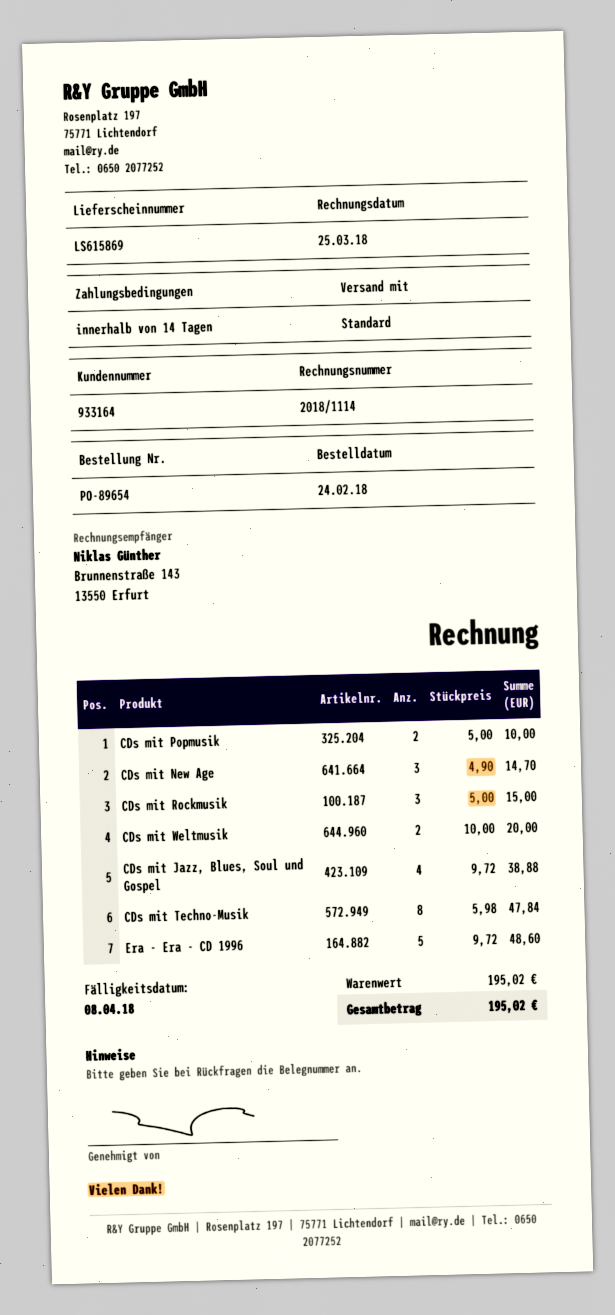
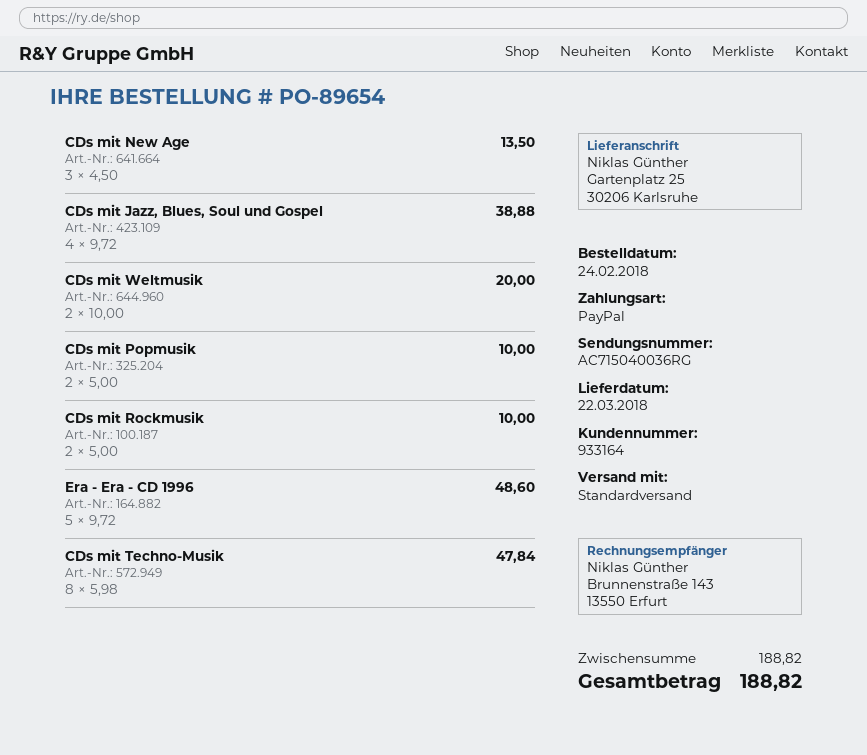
CDs mit New Age: 3 x 4.90 = 14.70 -> 3 x 4.50 = 13.50
CDs mit Rockmusik: 3 x 5.00 = 15.00 -> 2 x 5.00 = 10.00
subtotal: 195.02 -> 188.82
total: 195.02 -> 188.82

